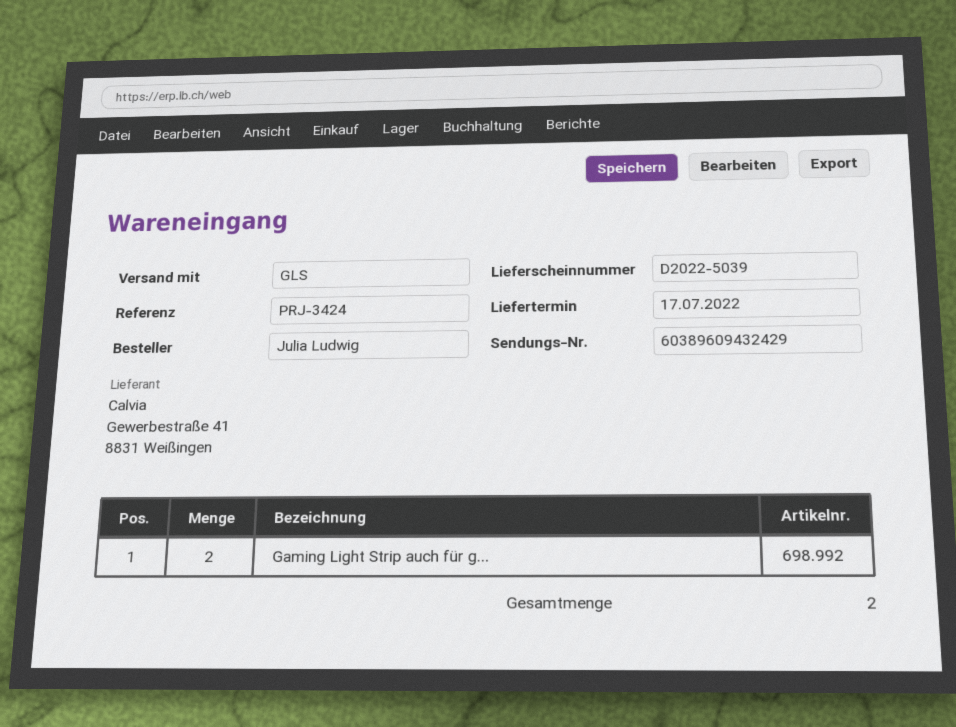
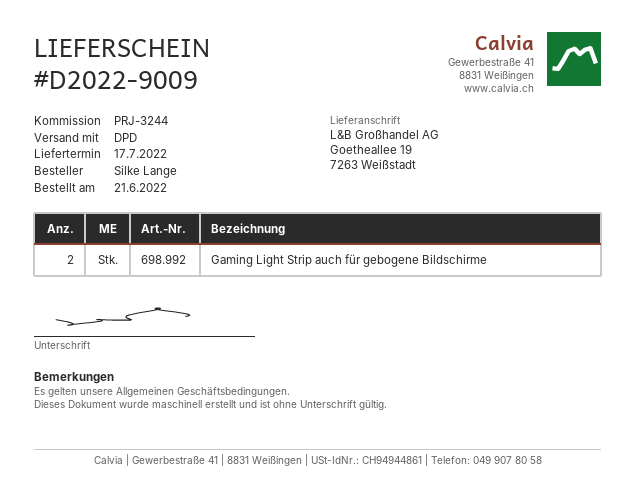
delivery note number: D2022-5039 -> D2022-9009
reference: PRJ-3424 -> PRJ-3244
ordered by: Julia Ludwig -> Silke Lange
shipping method: GLS -> DPD

